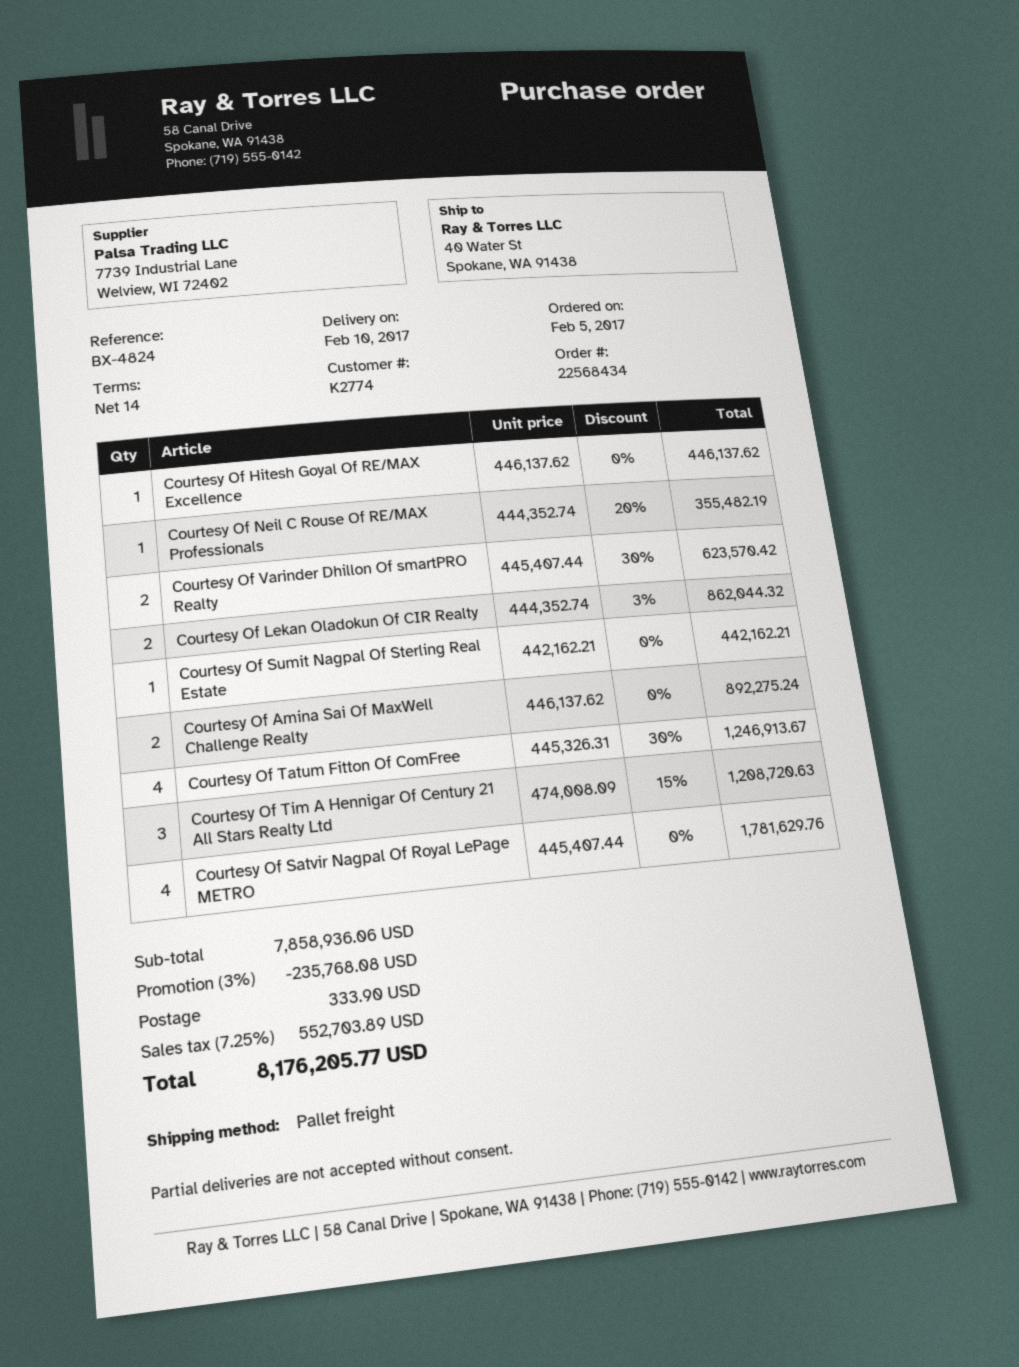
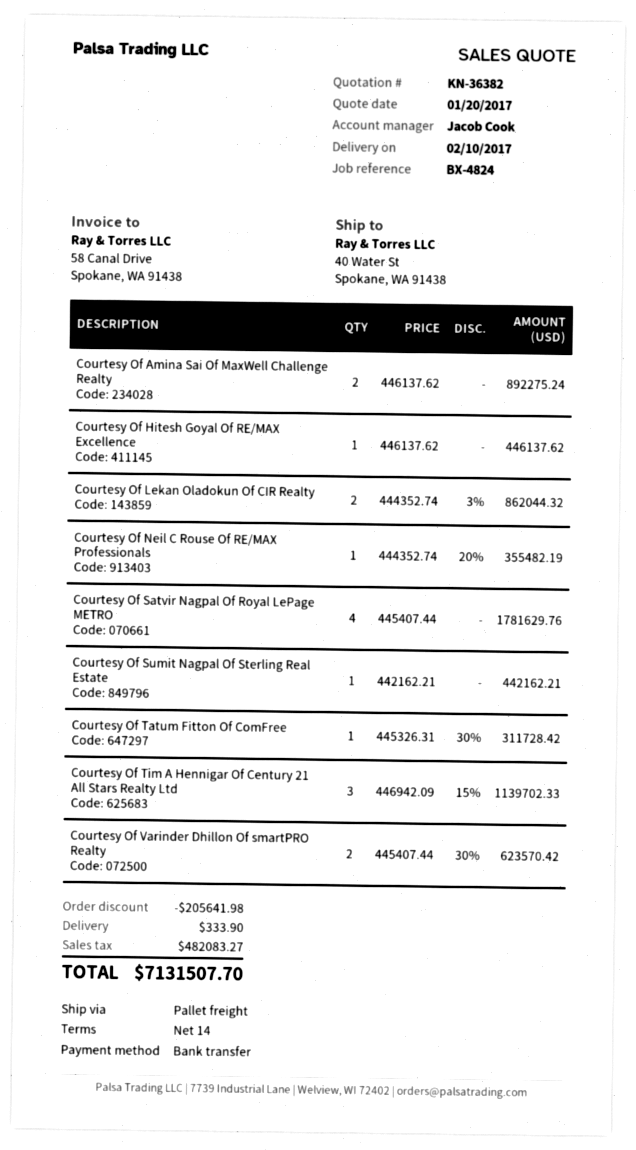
Courtesy Of Tatum Fitton Of ComFree: 4 x 445326.31 - 30% = 1246913.67 -> 1 x 445326.31 - 30% = 311728.42
Courtesy Of Tim A Hennigar Of Century 21 All Stars Realty Ltd: 3 x 474008.09 - 15% = 1208720.63 -> 3 x 446942.09 - 15% = 1139702.33
discount: 235768.08 -> 205641.98
tax: 552703.89 -> 482083.27
total: 8176205.77 -> 7131507.70

